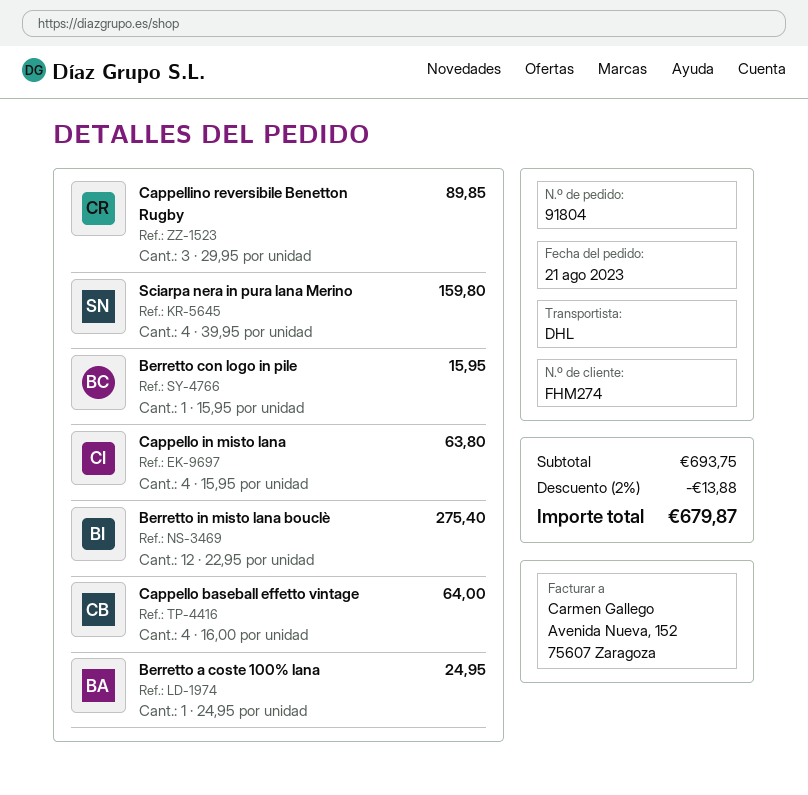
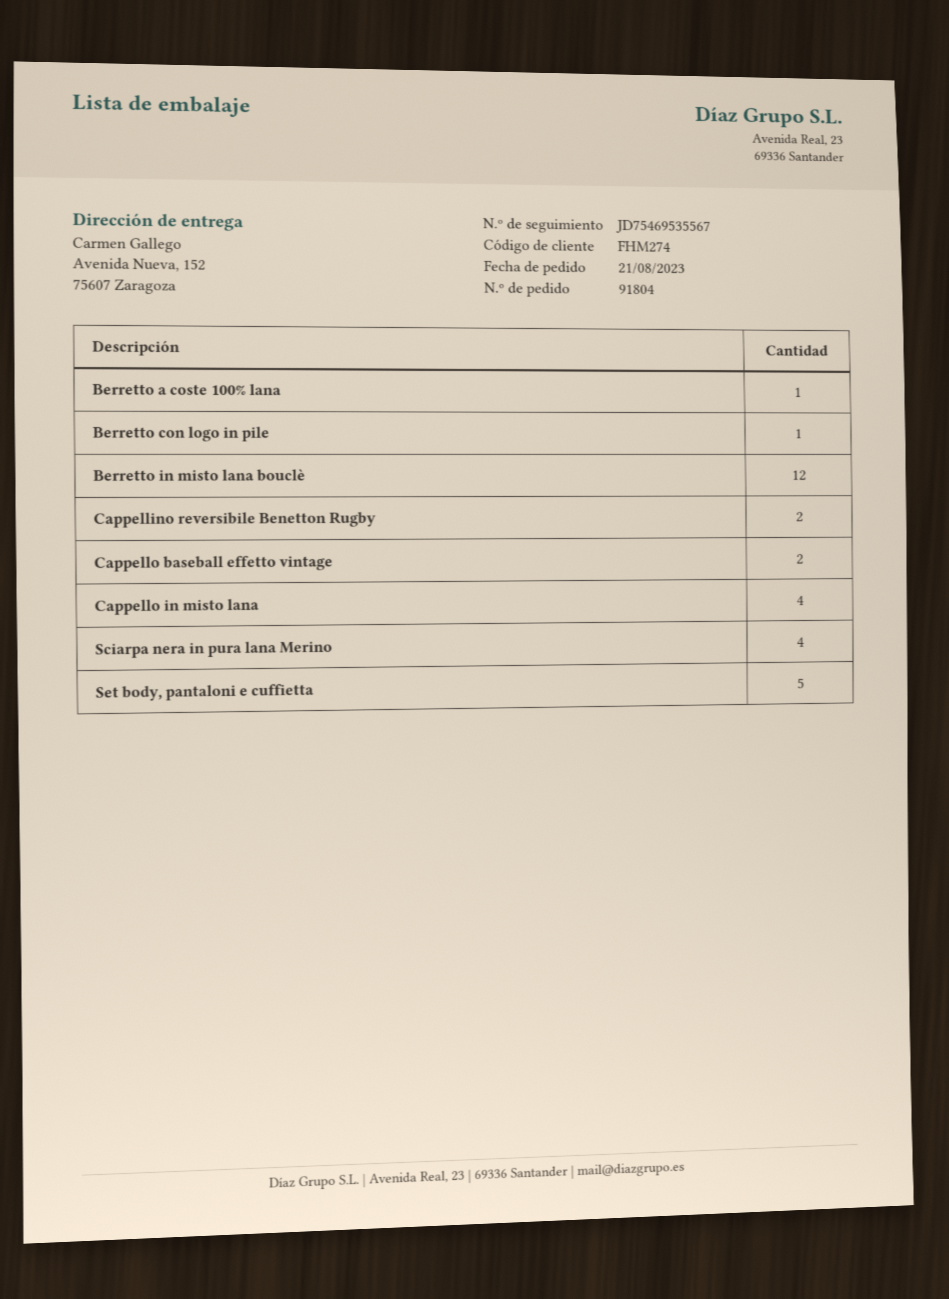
Cappellino reversibile Benetton Rugby: 3 -> 2
Cappello baseball effetto vintage: 4 -> 2
Set body, pantaloni e cuffietta: none -> 5

